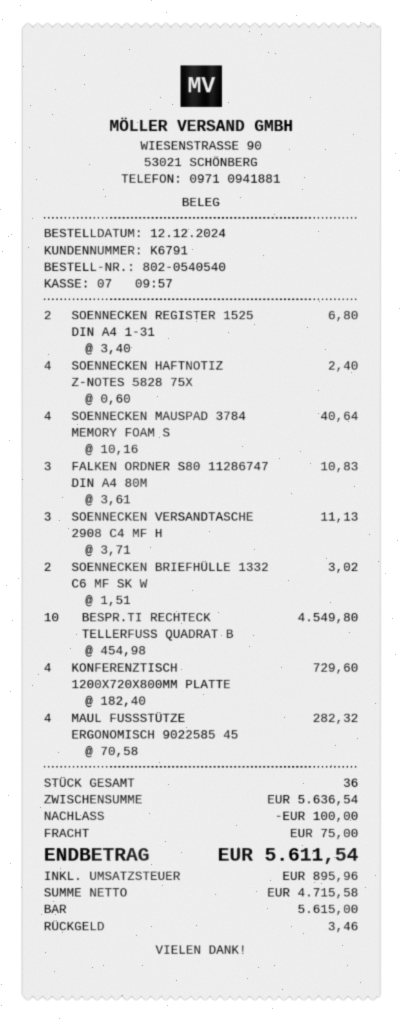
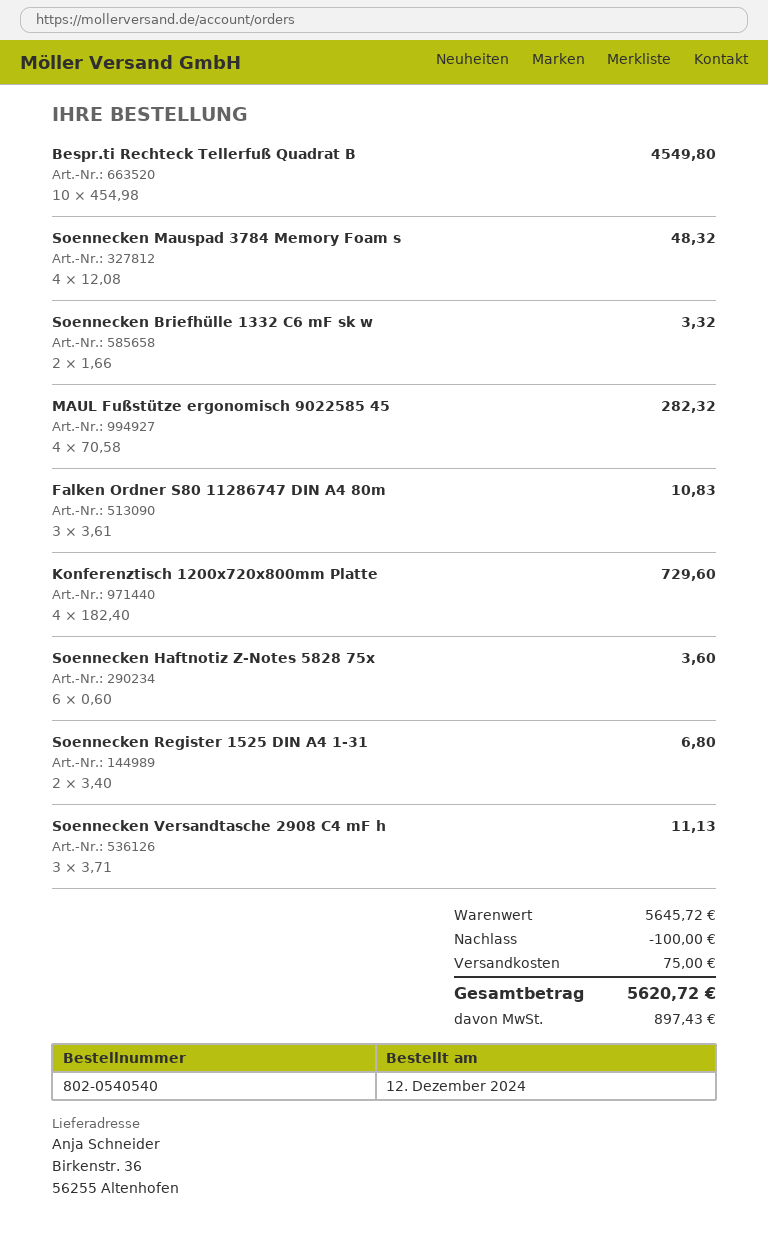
SOENNECKEN HAFTNOTIZ Z-NOTES 5828 75X: 4 x 0.60 = 2.40 -> 6 x 0.60 = 3.60
SOENNECKEN MAUSPAD 3784 MEMORY FOAM S: 4 x 10.16 = 40.64 -> 4 x 12.08 = 48.32
SOENNECKEN BRIEFHÜLLE 1332 C6 MF SK W: 2 x 1.51 = 3.02 -> 2 x 1.66 = 3.32
subtotal: 5636.54 -> 5645.72
tax: 895.96 -> 897.43
total: 5611.54 -> 5620.72

